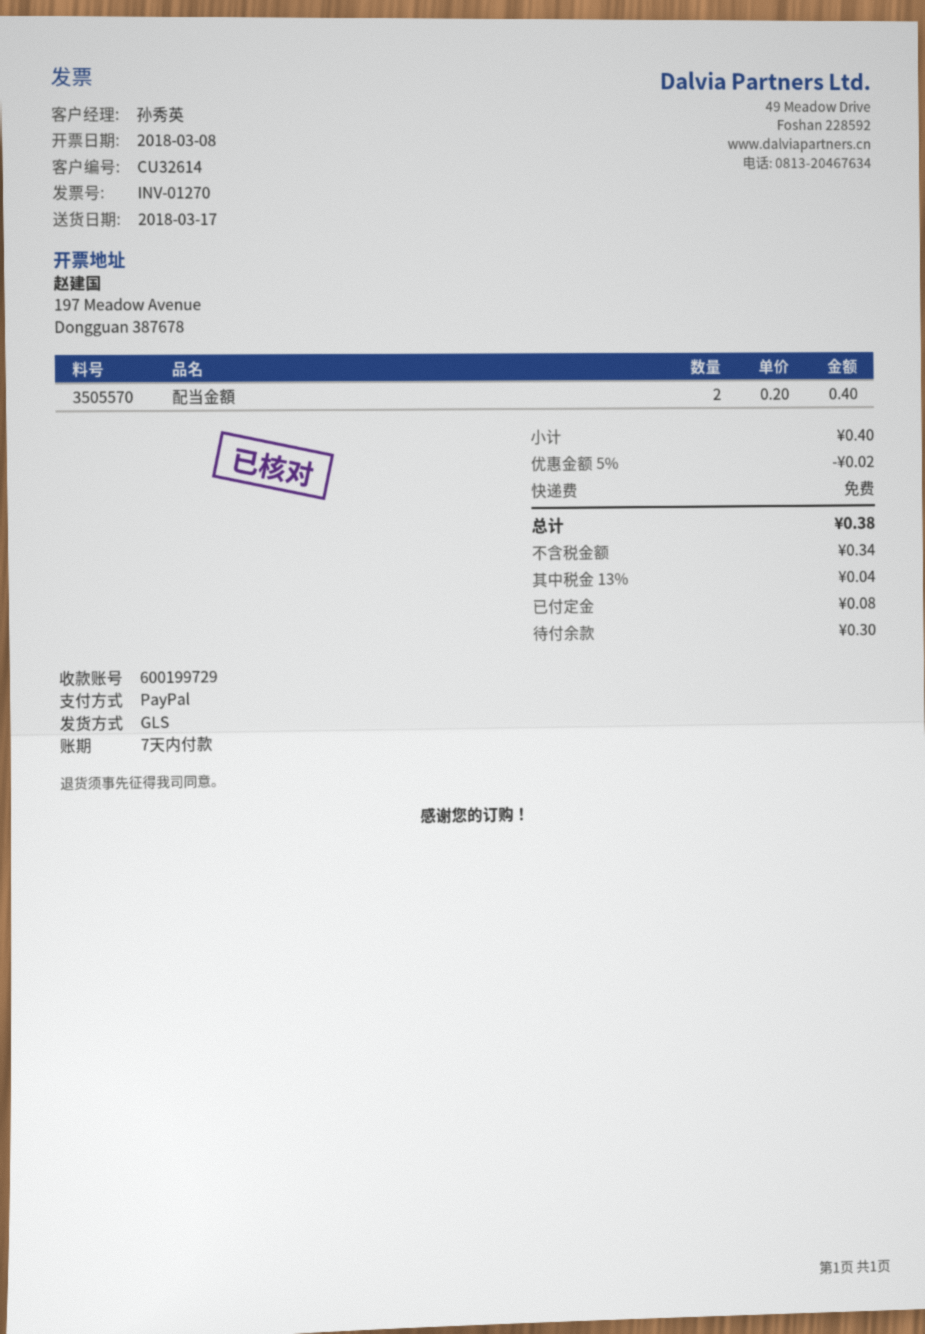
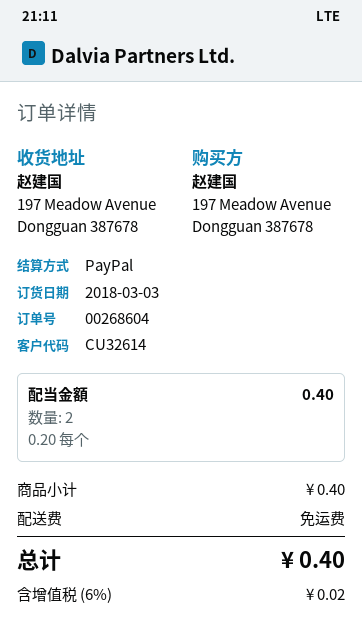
discount: 5% = 0.02 -> none
tax: 13% = 0.04 -> 6% = 0.02
total: 0.38 -> 0.40

